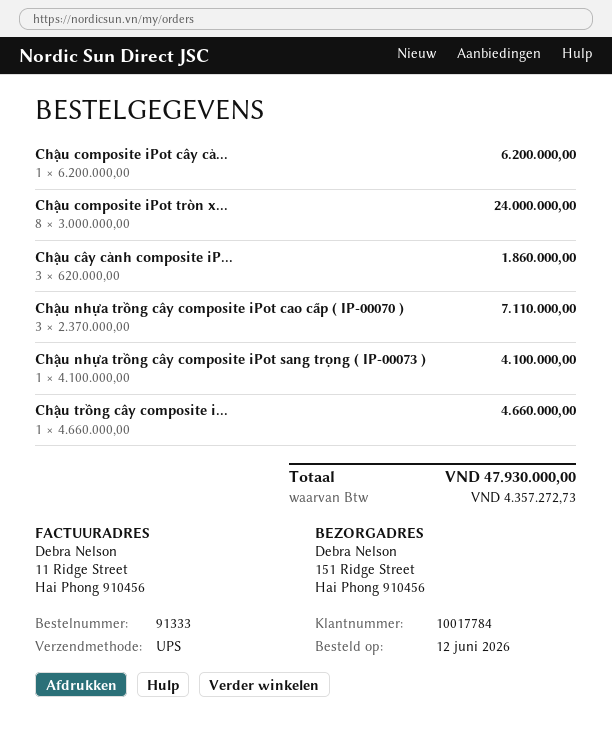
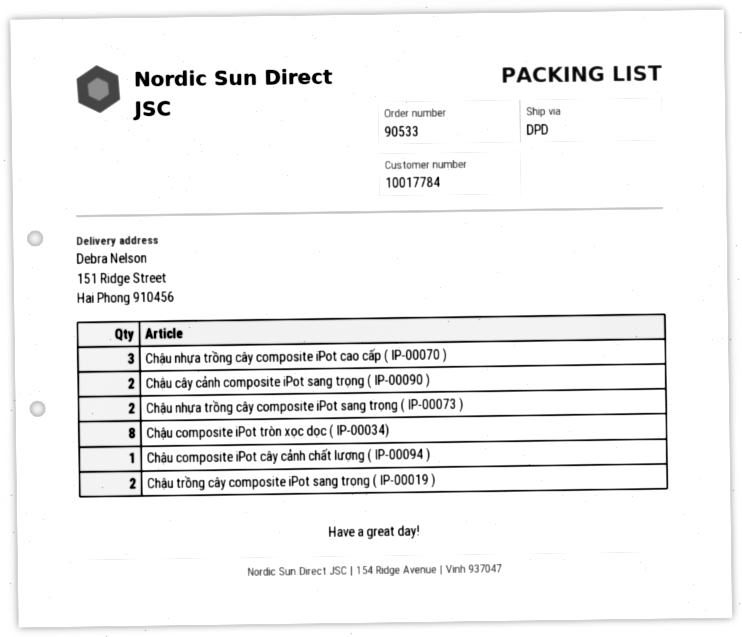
order number: 91333 -> 90533
shipping method: UPS -> DPD
Chậu cây cảnh composite iP...: 3 -> 2
Chậu nhựa trồng cây composite iPot sang trọng ( IP-00073 ): 1 -> 2
Chậu trồng cây composite i...: 1 -> 2

